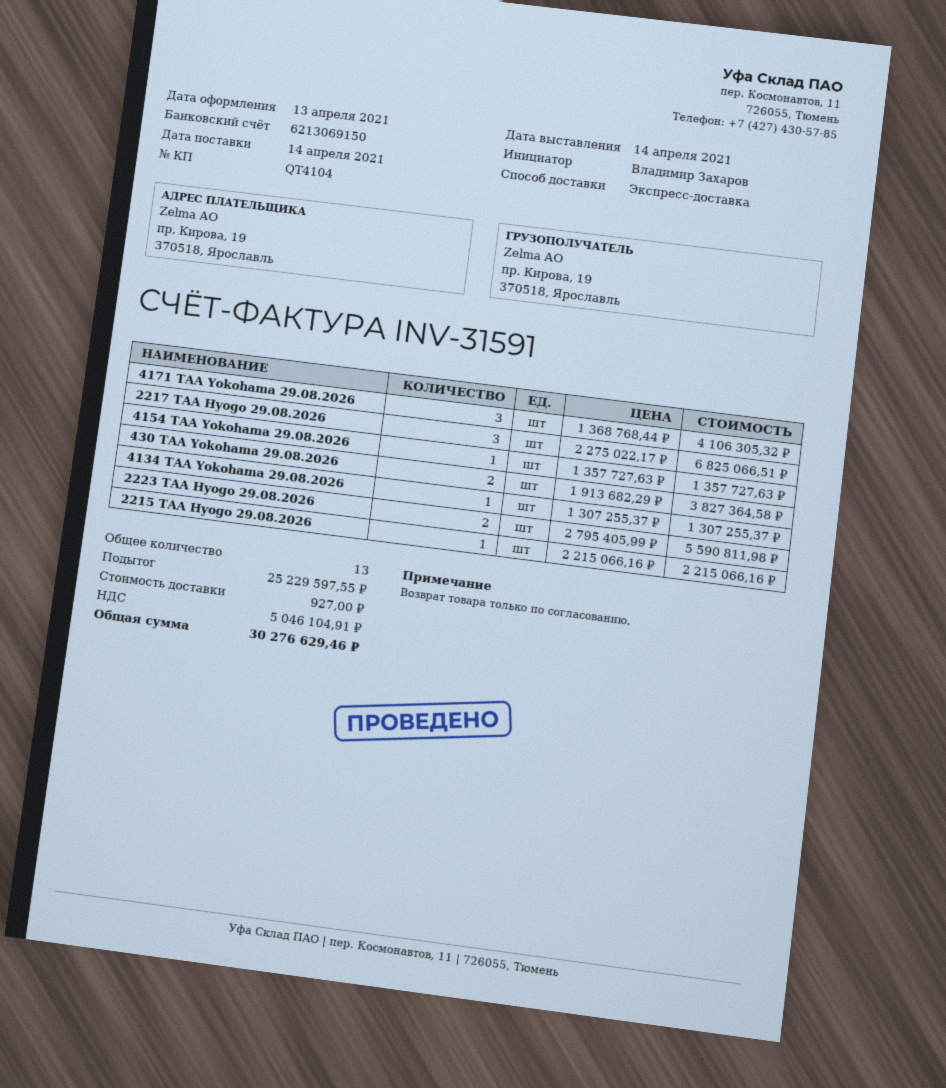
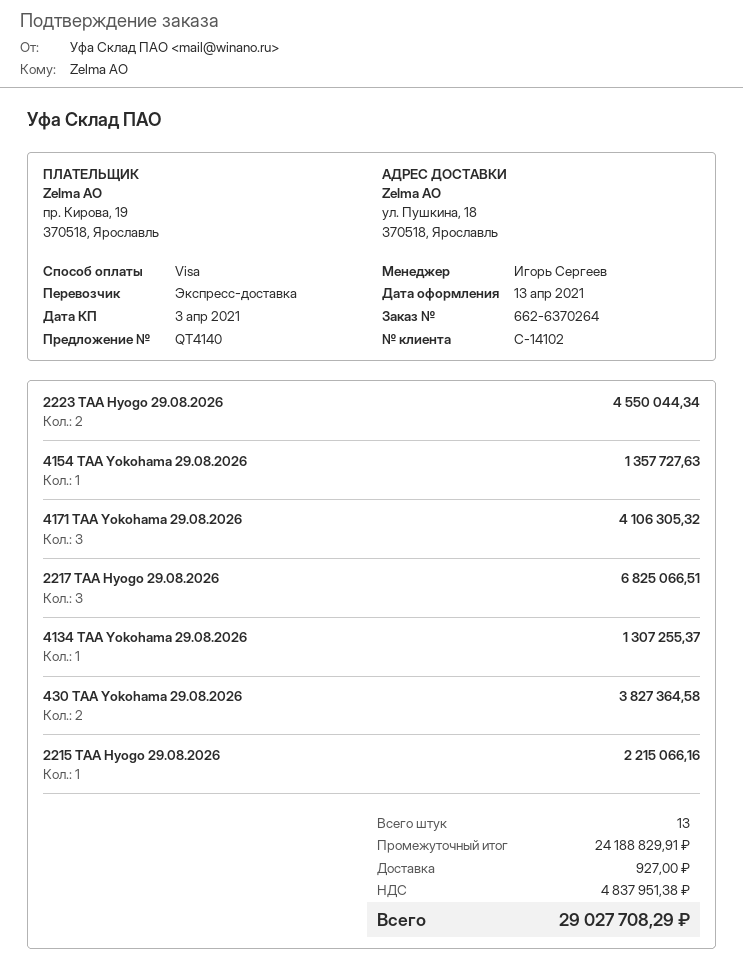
quote number: QT4104 -> QT4140
ship to: пр. Кирова, 19, 370518, Ярославль -> ул. Пушкина, 18, 370518, Ярославль
2223 TAA Hyogo 29.08.2026: 2 for 5590811.98 -> 2 for 4550044.34
subtotal: 25229597.55 -> 24188829.91
tax: 5046104.91 -> 4837951.38
total: 30276629.46 -> 29027708.29

